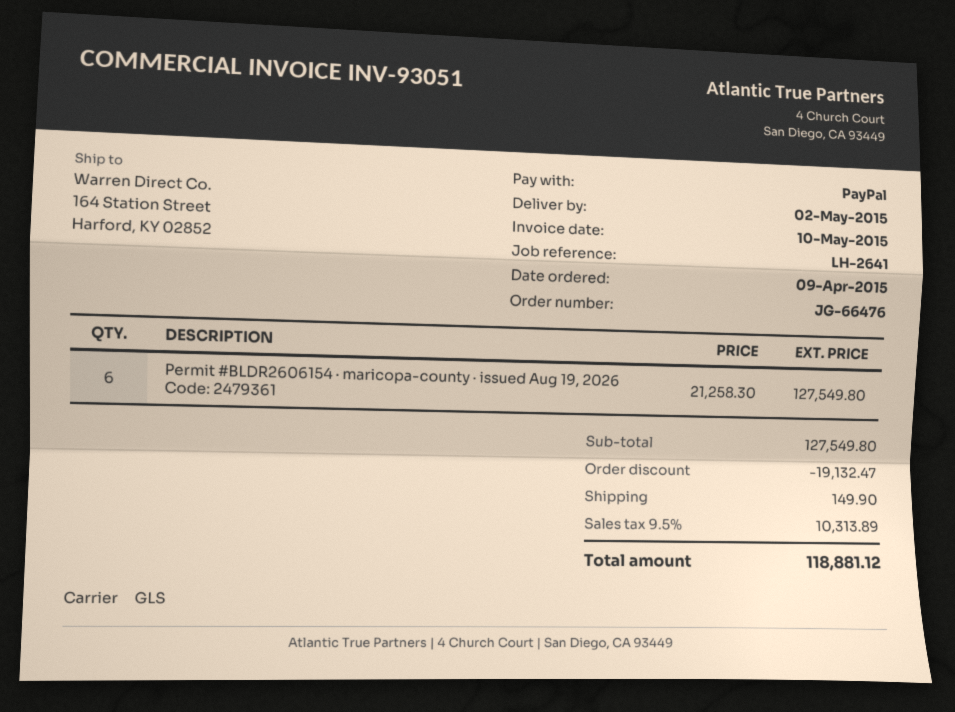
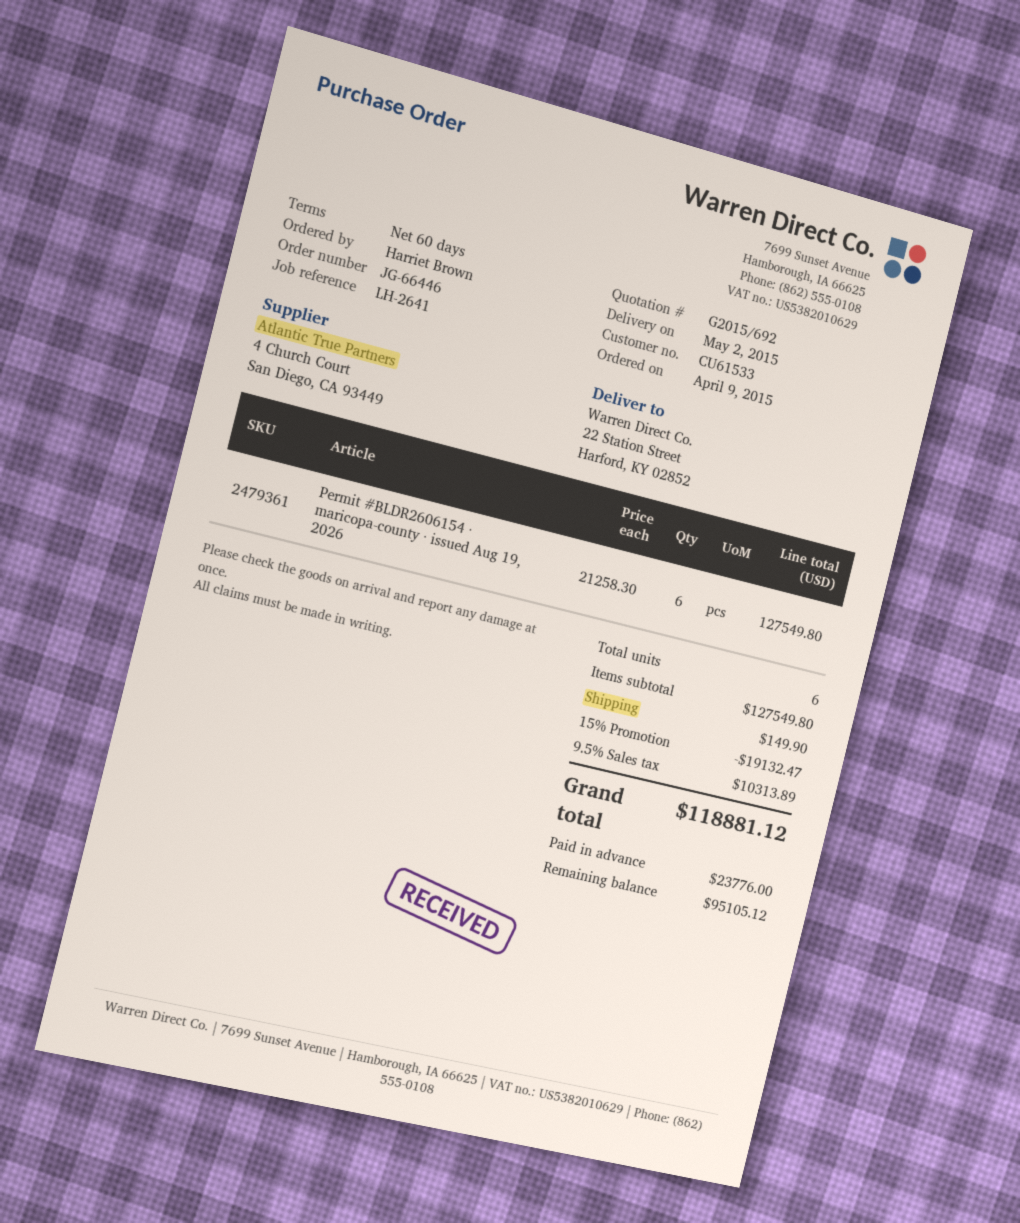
order number: JG-66476 -> JG-66446
ship to: 164 Station Street, Harford, KY 02852 -> 22 Station Street, Harford, KY 02852

